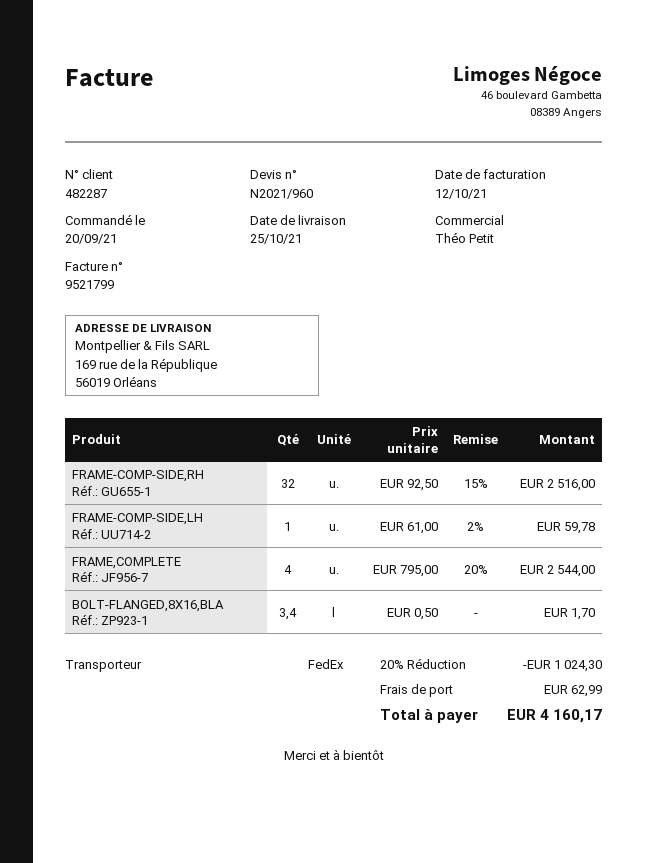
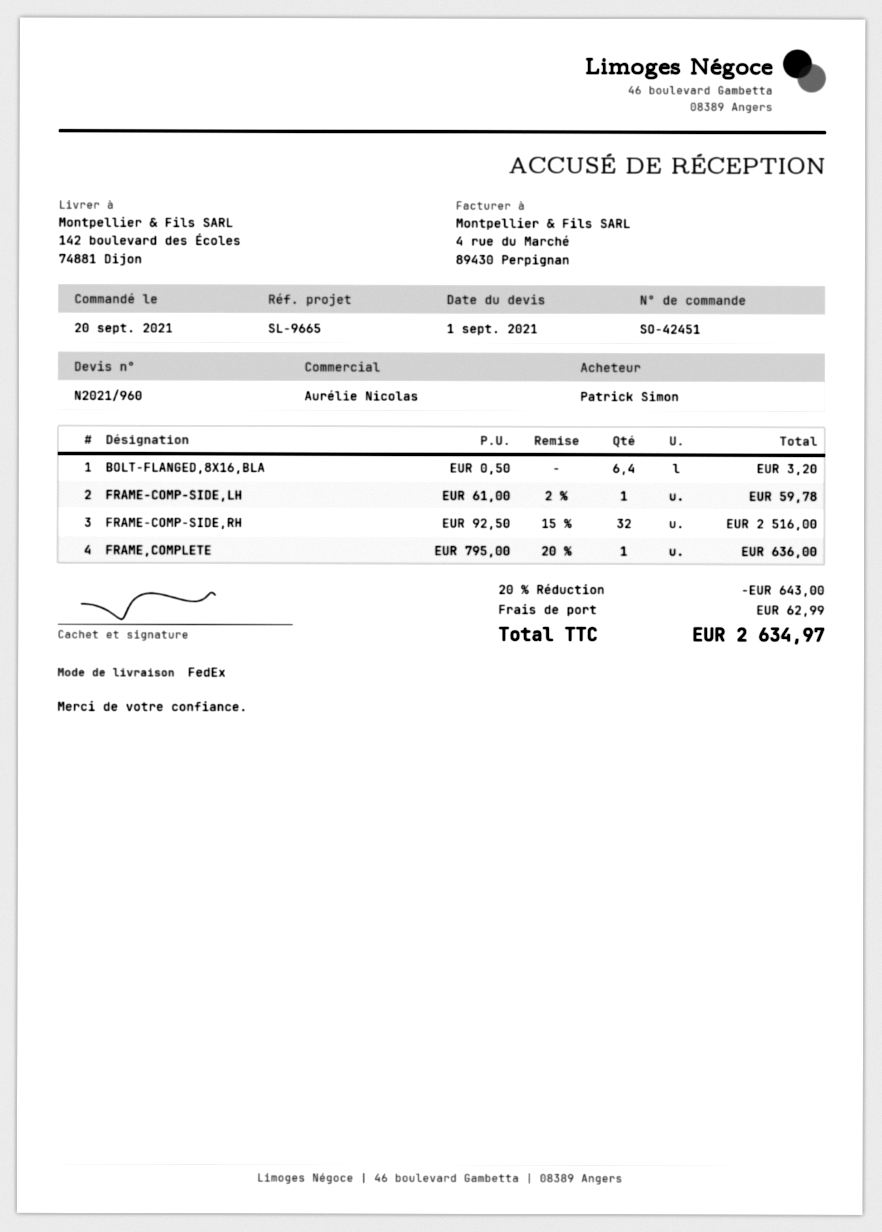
sales rep: Théo Petit -> Aurélie Nicolas
ship to: 169 rue de la République, 56019 Orléans -> 142 boulevard des Écoles, 74881 Dijon
FRAME,COMPLETE: 4 x 795.00 - 20% = 2544.00 -> 1 x 795.00 - 20% = 636.00
BOLT-FLANGED,8X16,BLA: 3.4 x 0.50 = 1.70 -> 6.4 x 0.50 = 3.20
discount: 20% = 1024.30 -> 20% = 643.00
total: 4160.17 -> 2634.97

